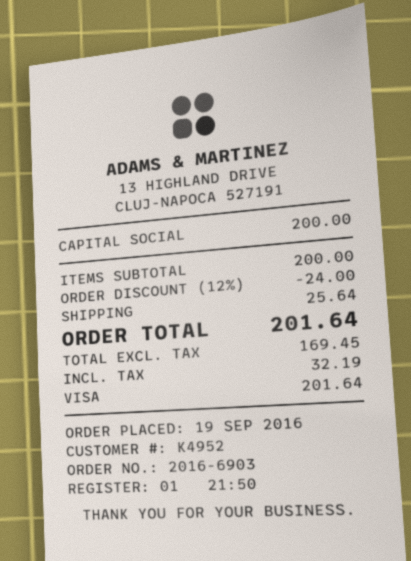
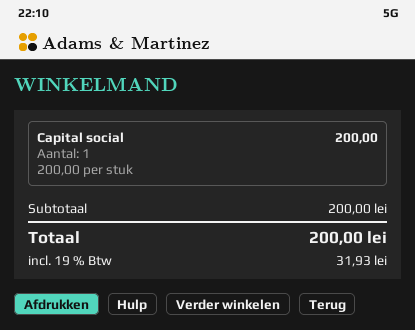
discount: 12% = 24.00 -> none
shipping: 25.64 -> none
tax: 32.19 -> 31.93
total: 201.64 -> 200.00

